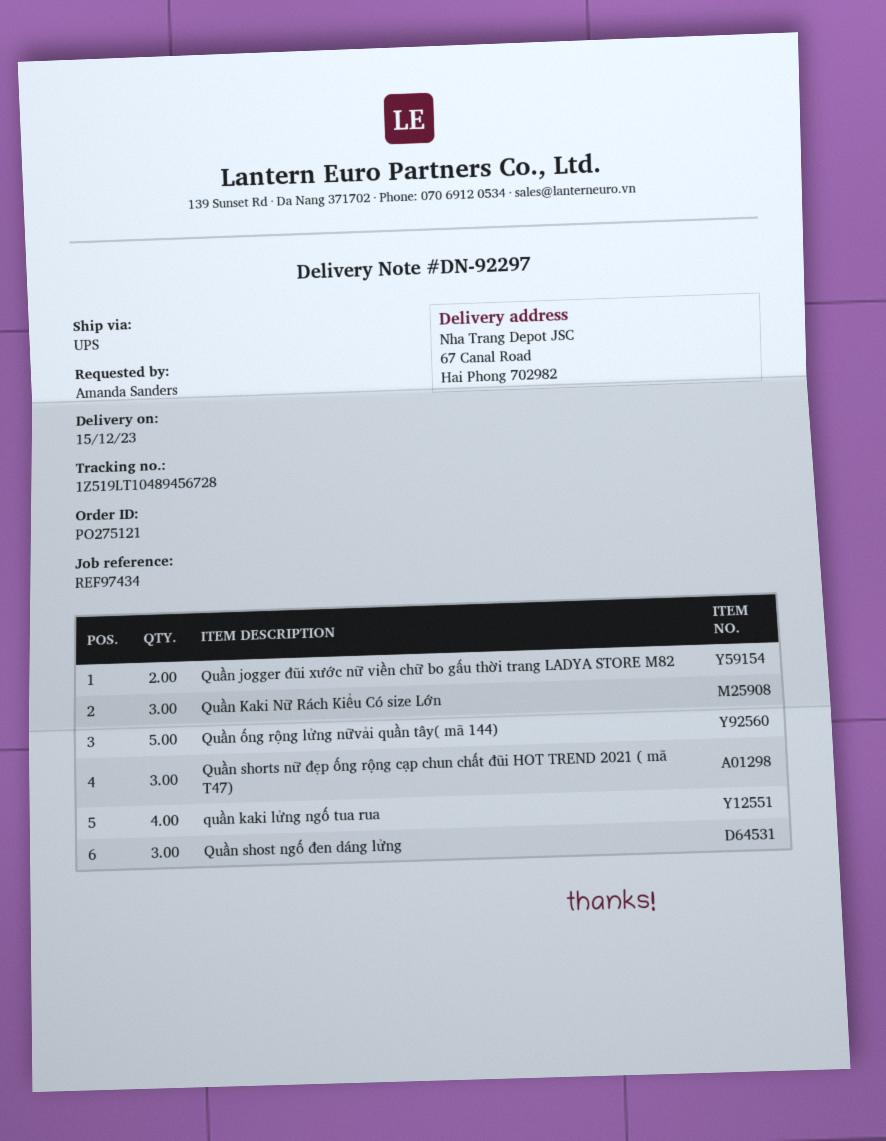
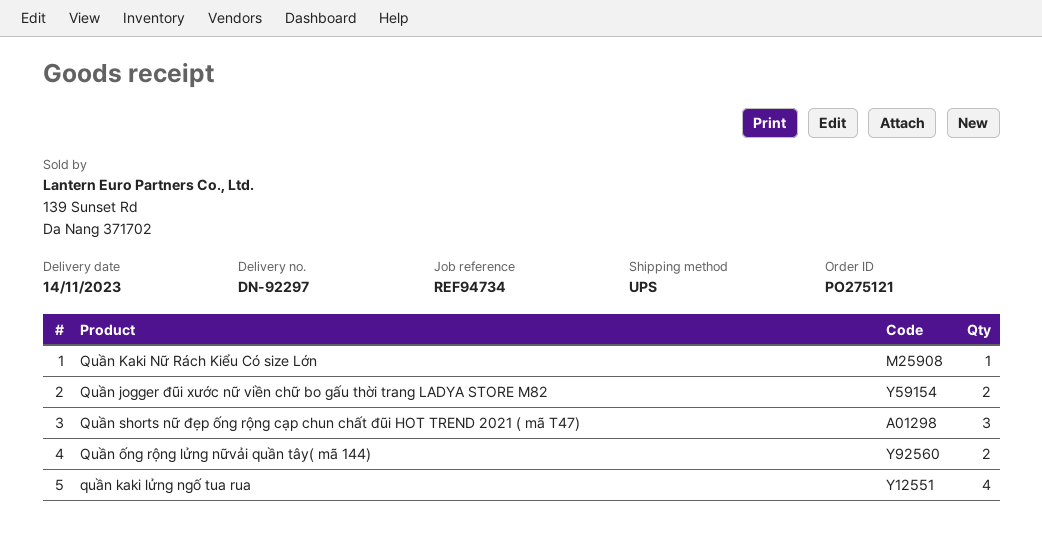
delivery date: 2023-12-15 -> 2023-11-14
reference: REF97434 -> REF94734
Quần Kaki Nữ Rách Kiểu Có size Lớn: 3 -> 1
Quần ống rộng lửng nữvải quần tây( mã 144): 5 -> 2
Quần shost ngố đen dáng lửng: 3 -> none

